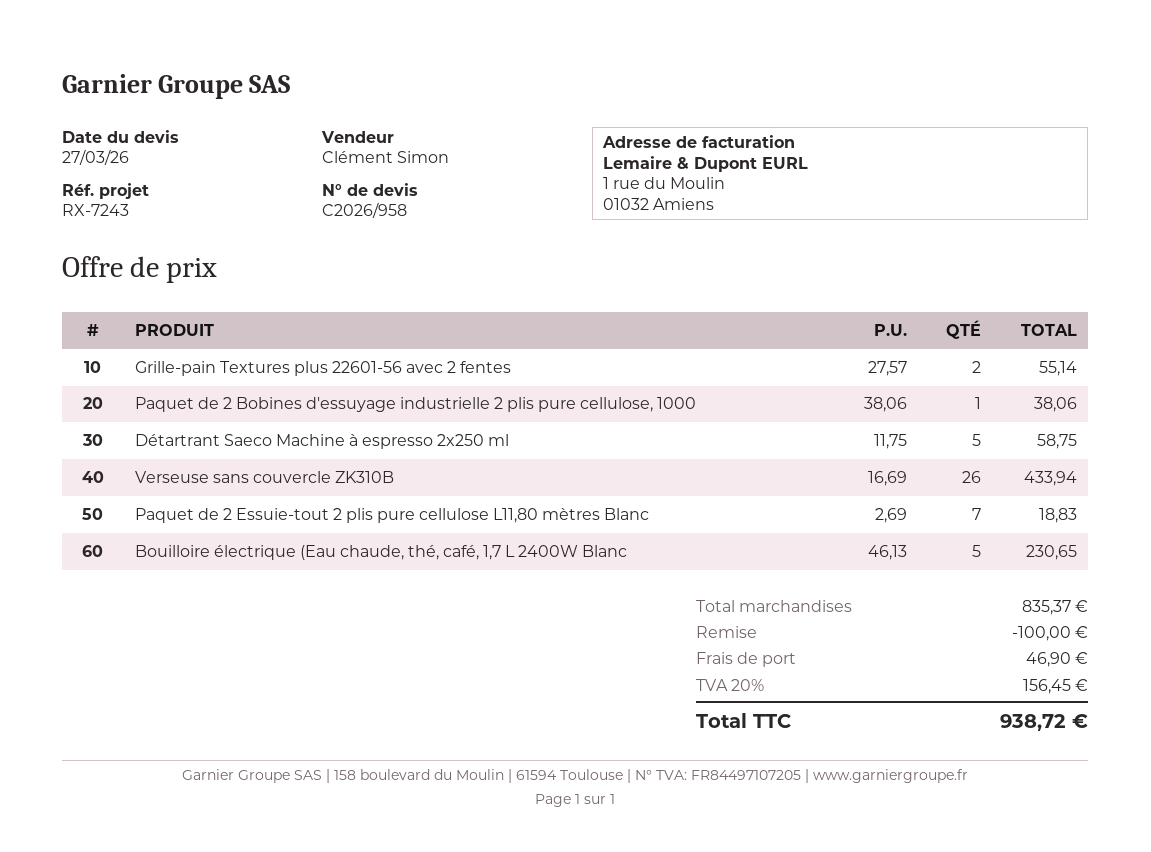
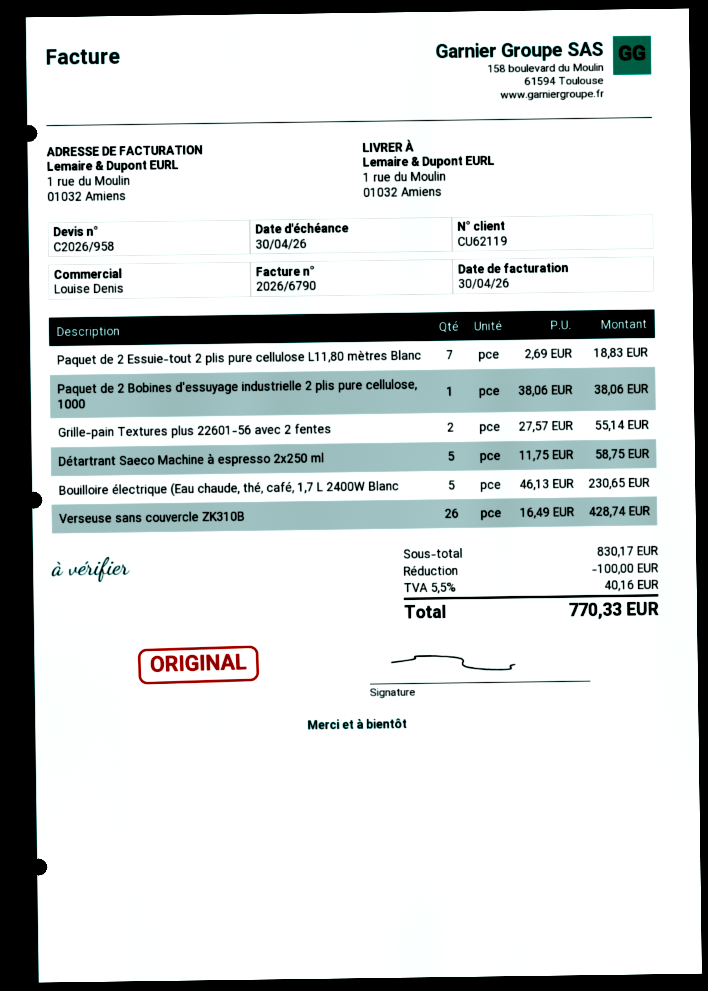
sales rep: Clément Simon -> Louise Denis
Verseuse sans couvercle ZK310B: 26 x 16.69 = 433.94 -> 26 x 16.49 = 428.74
subtotal: 835.37 -> 830.17
shipping: 46.90 -> none
tax: 20% = 156.45 -> 5.5% = 40.16
total: 938.72 -> 770.33

